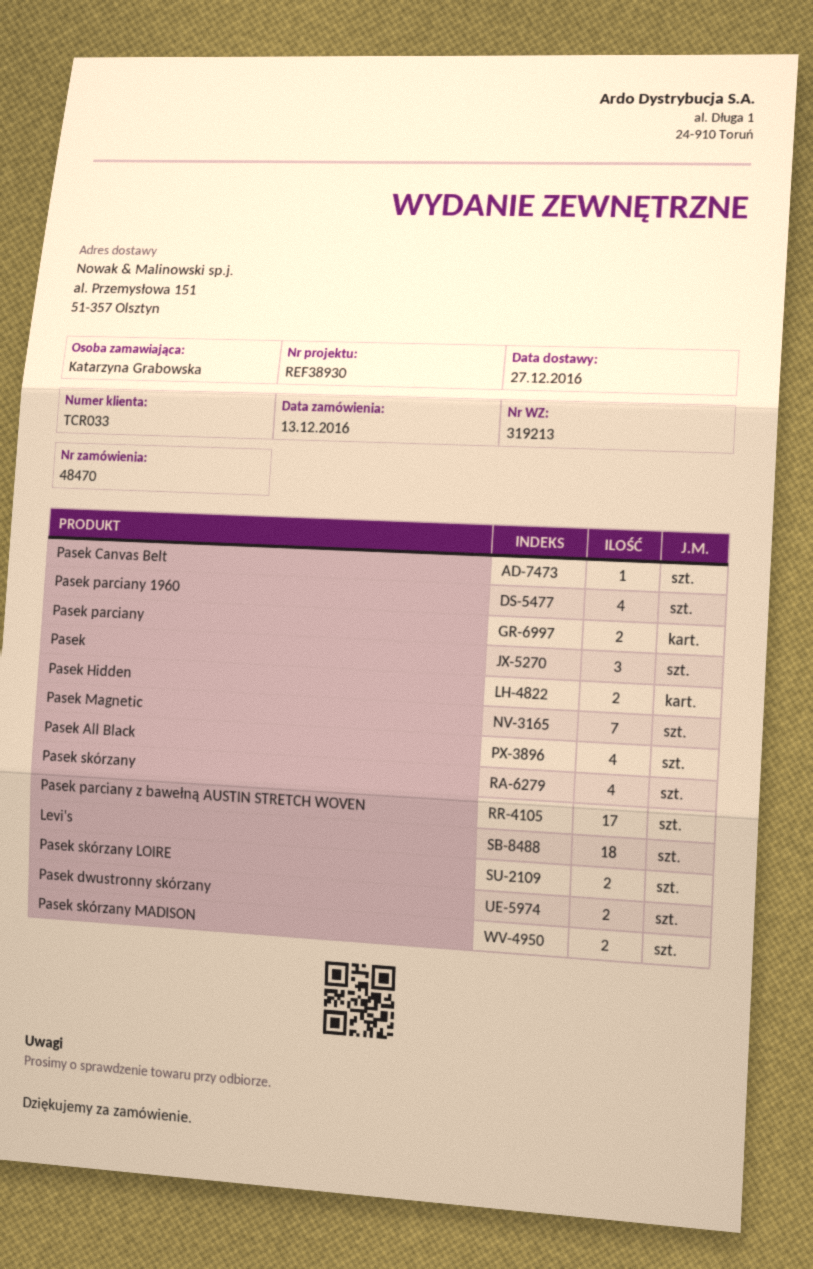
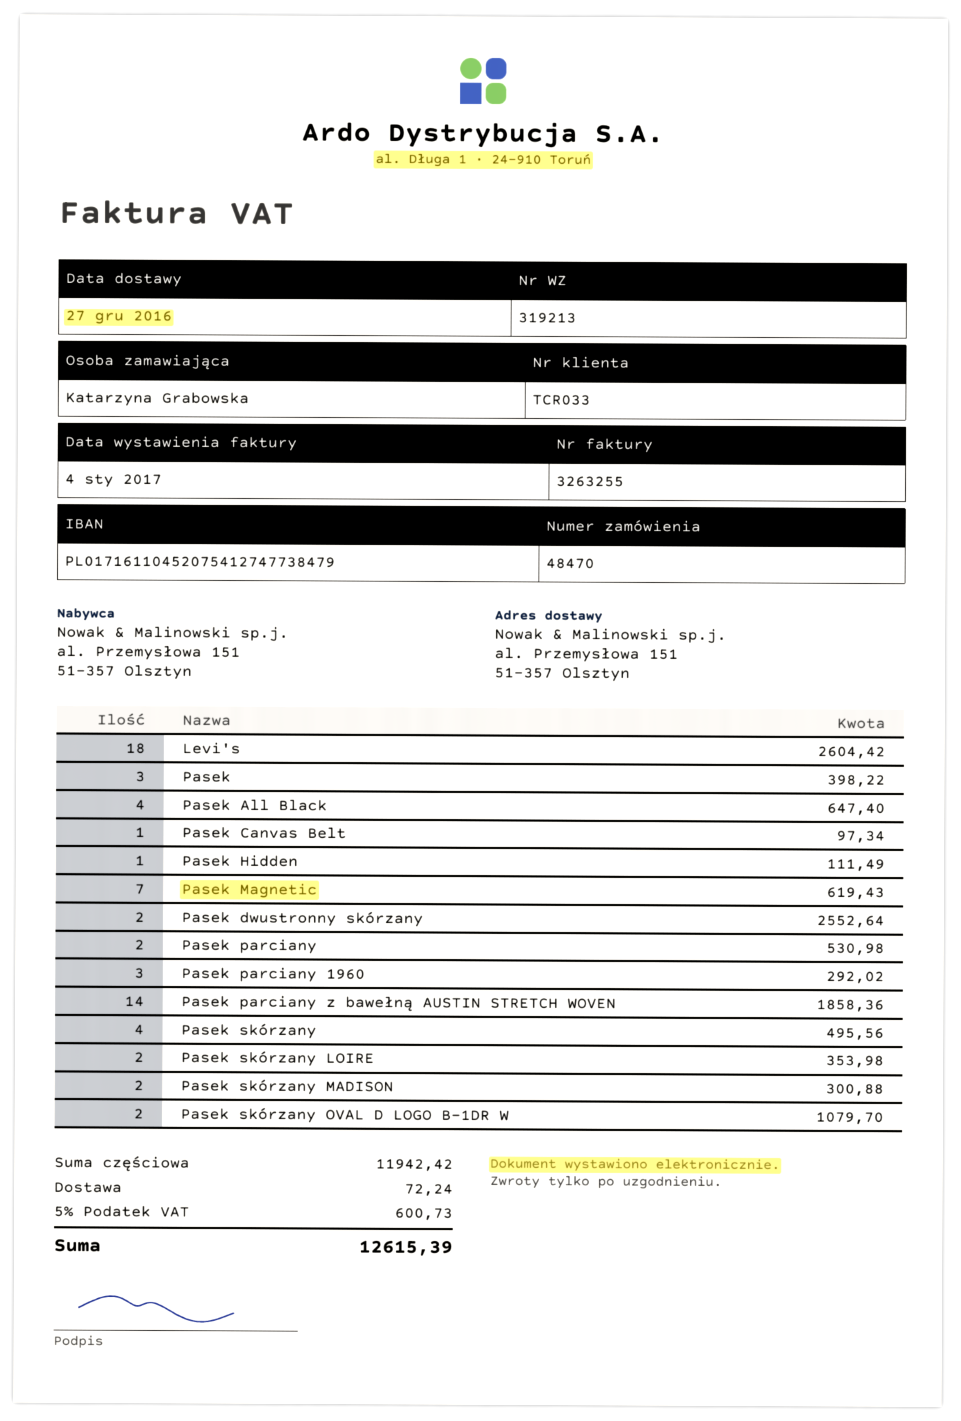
Pasek parciany 1960: 4 -> 3
Pasek Hidden: 2 -> 1
Pasek parciany z bawełną AUSTIN STRETCH WOVEN: 17 -> 14
Pasek skórzany OVAL D LOGO B-1DR W: none -> 2

